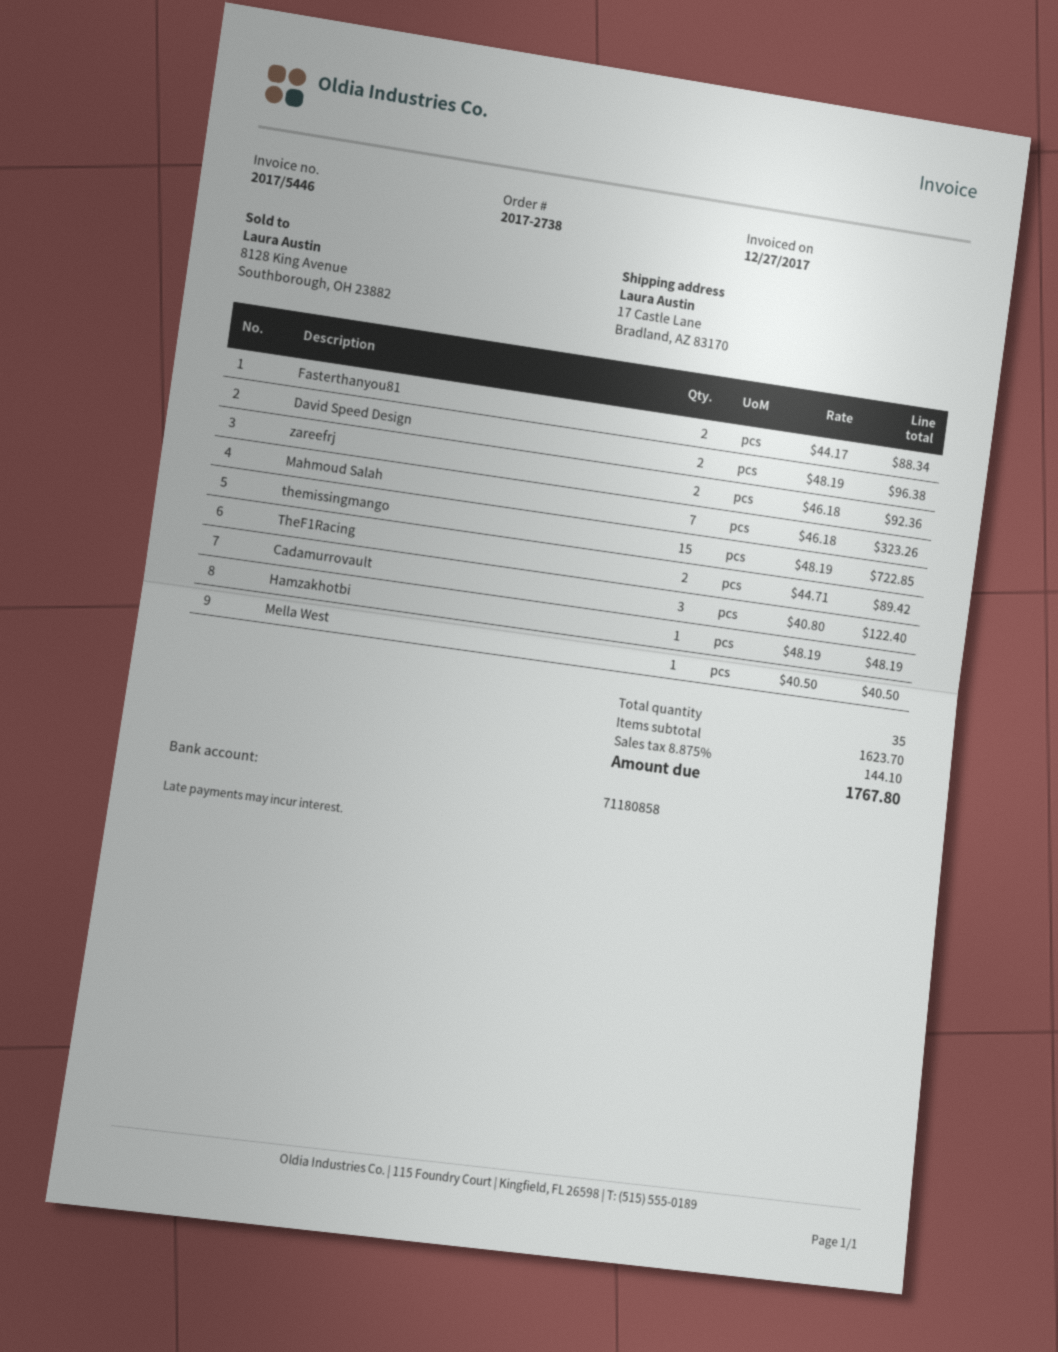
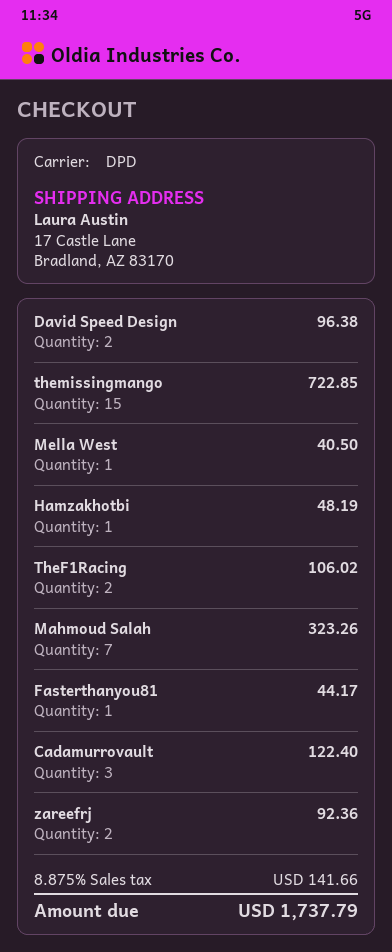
Fasterthanyou81: 2 for 88.34 -> 1 for 44.17
TheF1Racing: 2 for 89.42 -> 2 for 106.02
tax: 8.875% = 144.10 -> 8.875% = 141.66
total: 1767.80 -> 1737.79

